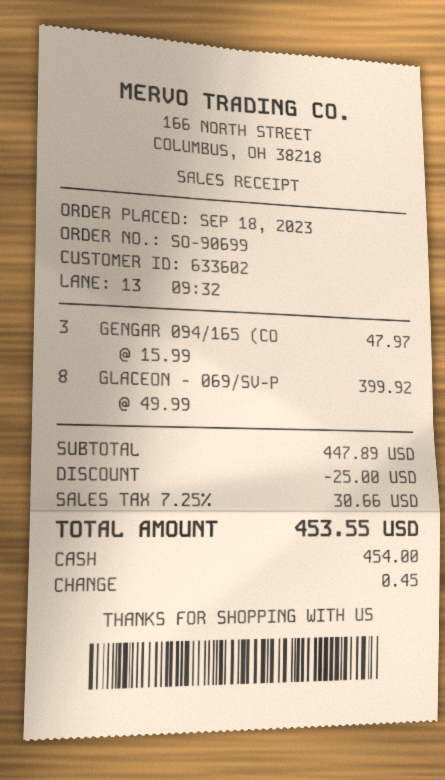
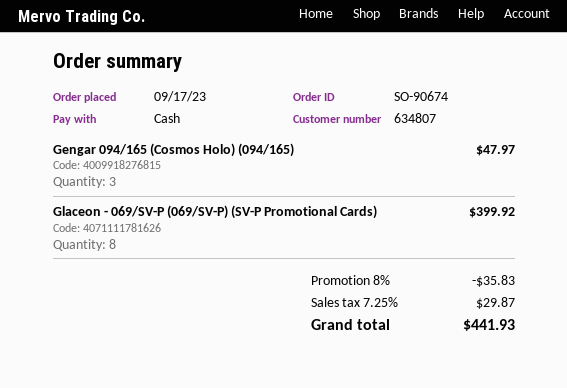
order number: SO-90699 -> SO-90674
order date: 2023-09-18 -> 2023-09-17
customer number: 633602 -> 634807
discount: 25.00 -> 35.83
tax: 7.25% = 30.66 -> 7.25% = 29.87
total: 453.55 -> 441.93

